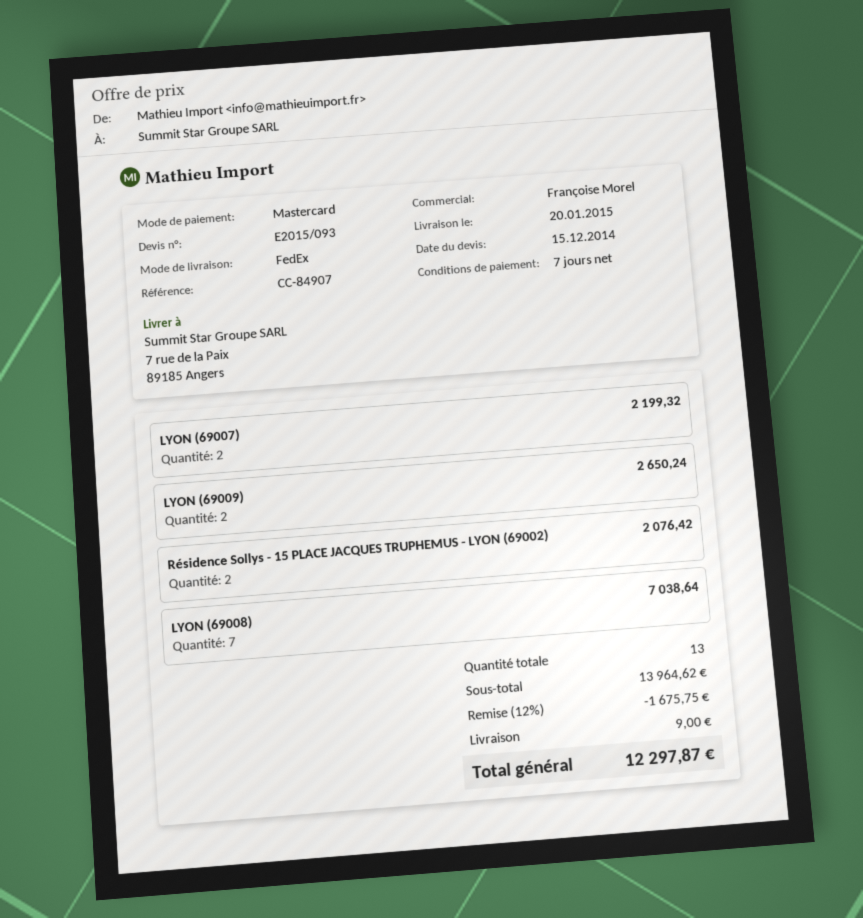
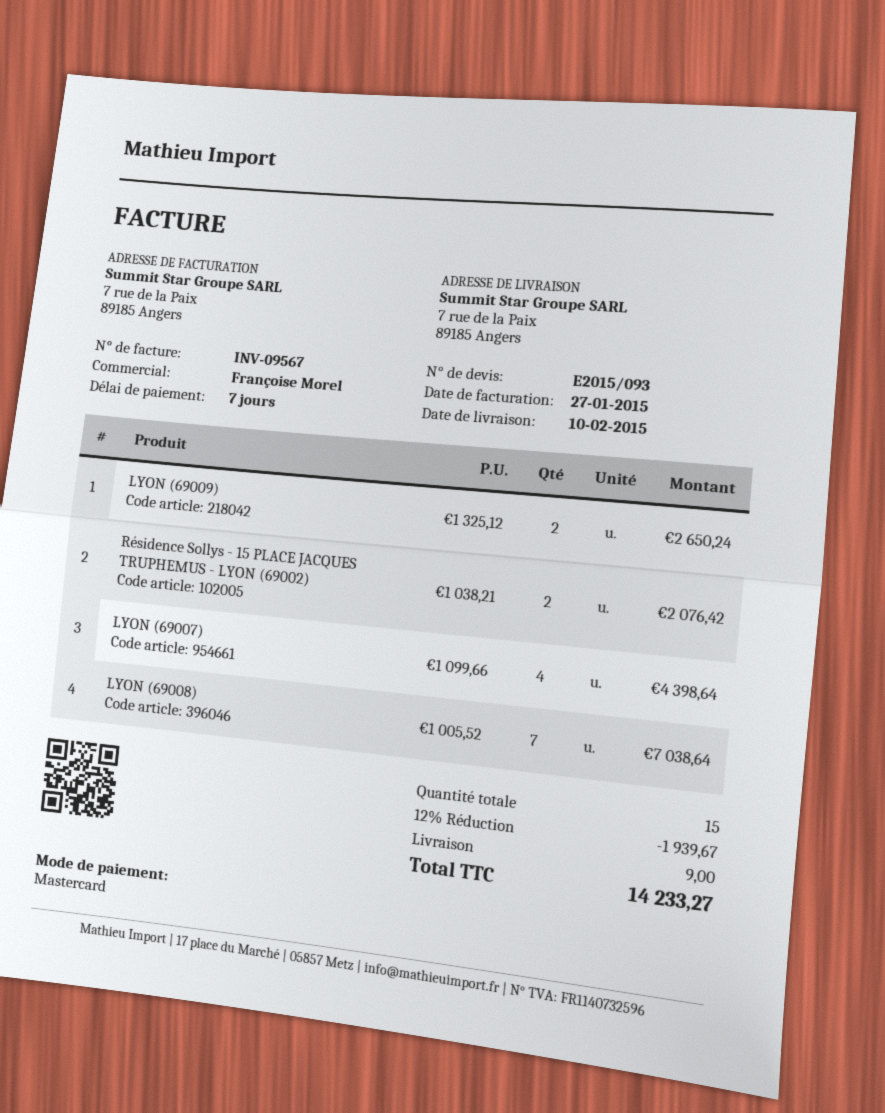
delivery date: 2015-01-20 -> 2015-02-10
LYON (69007): 2 for 2199.32 -> 4 for 4398.64
total quantity: 13 -> 15
discount: 12% = 1675.75 -> 12% = 1939.67
total: 12297.87 -> 14233.27

